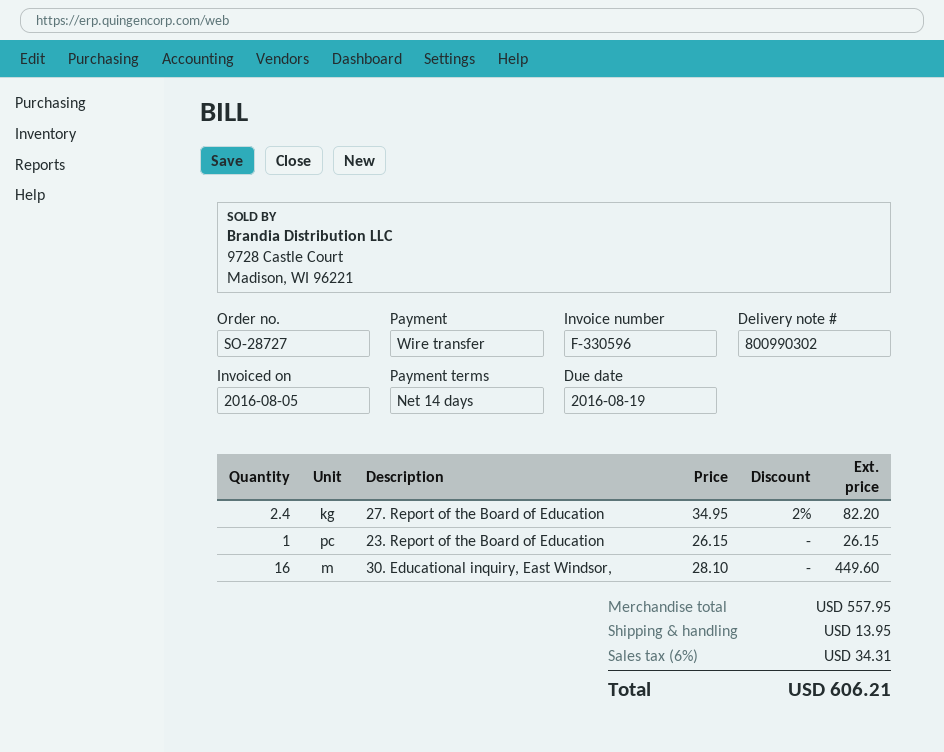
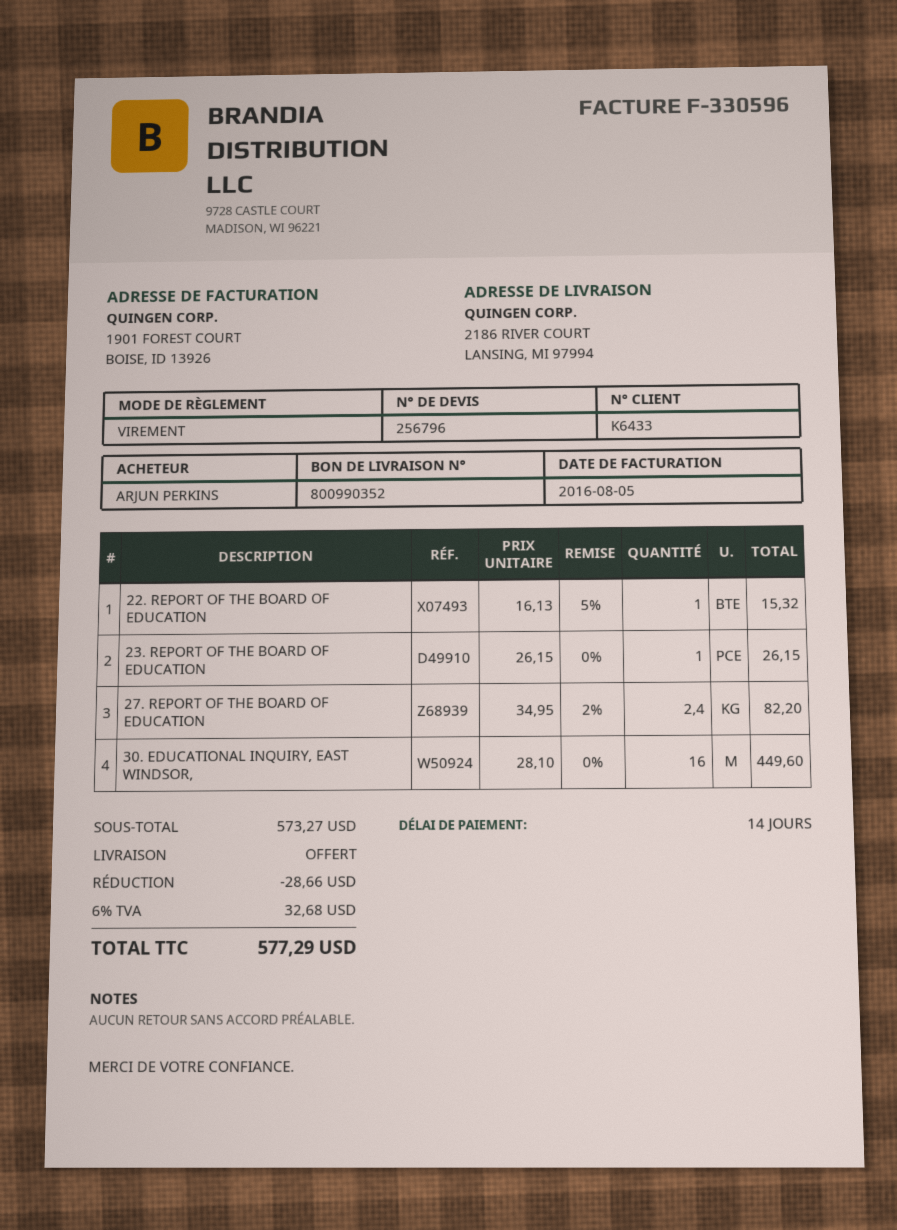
delivery note number: 800990302 -> 800990352
22. REPORT OF THE BOARD OF EDUCATION: none -> 1 x 16.13 - 5% = 15.32
subtotal: 557.95 -> 573.27
discount: none -> 28.66
shipping: 13.95 -> 0.00
tax: 6% = 34.31 -> 6% = 32.68
total: 606.21 -> 577.29

